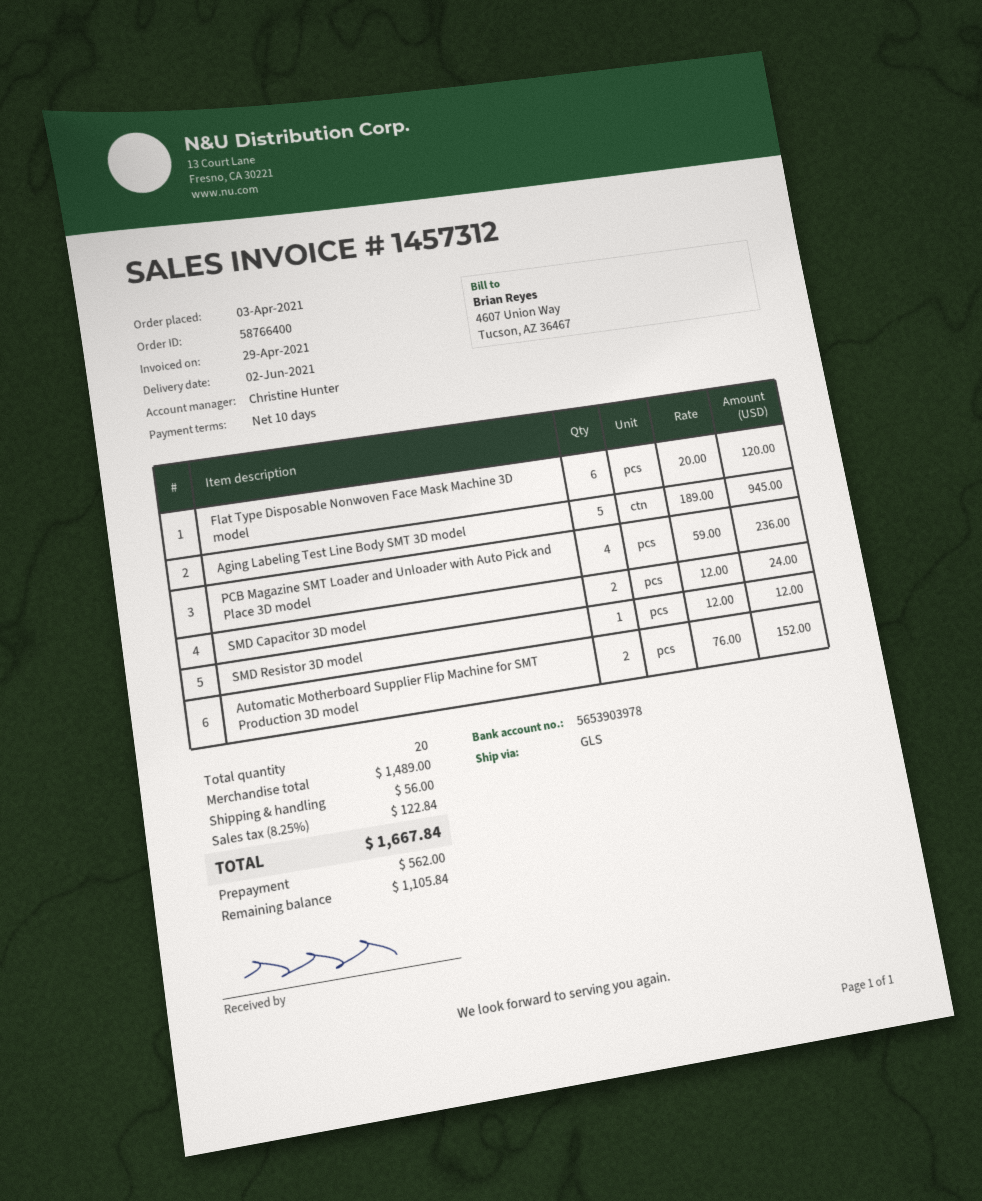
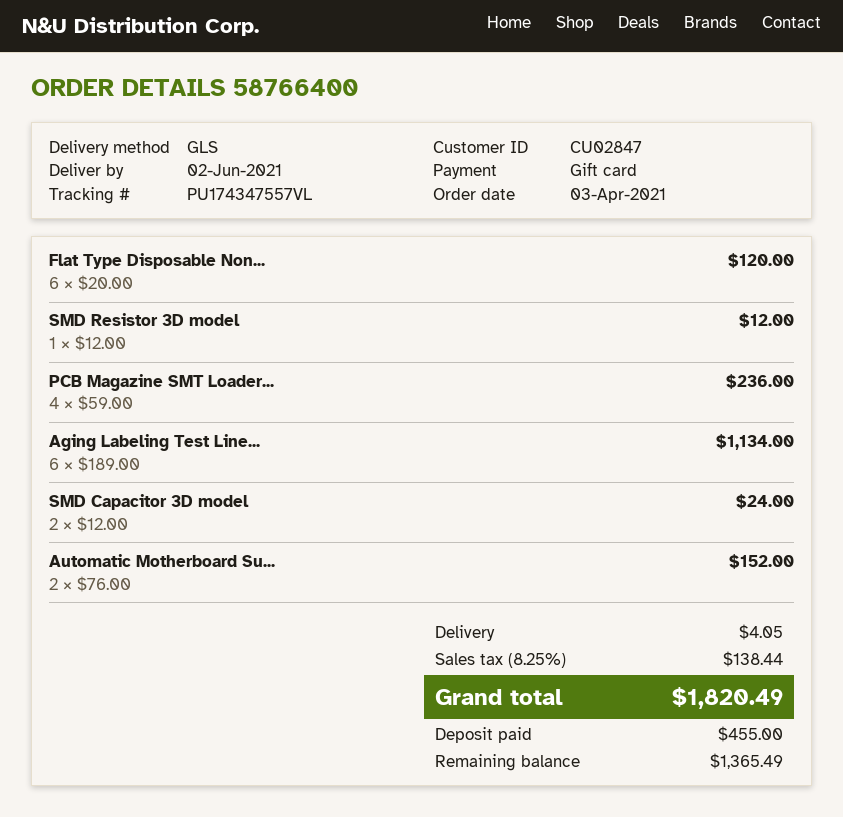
Aging Labeling Test Line Body SMT 3D model: 5 x 189.00 = 945.00 -> 6 x 189.00 = 1134.00
shipping: 56.00 -> 4.05
tax: 8.25% = 122.84 -> 8.25% = 138.44
total: 1667.84 -> 1820.49
deposit: 562.00 -> 455.00
balance: 1105.84 -> 1365.49

